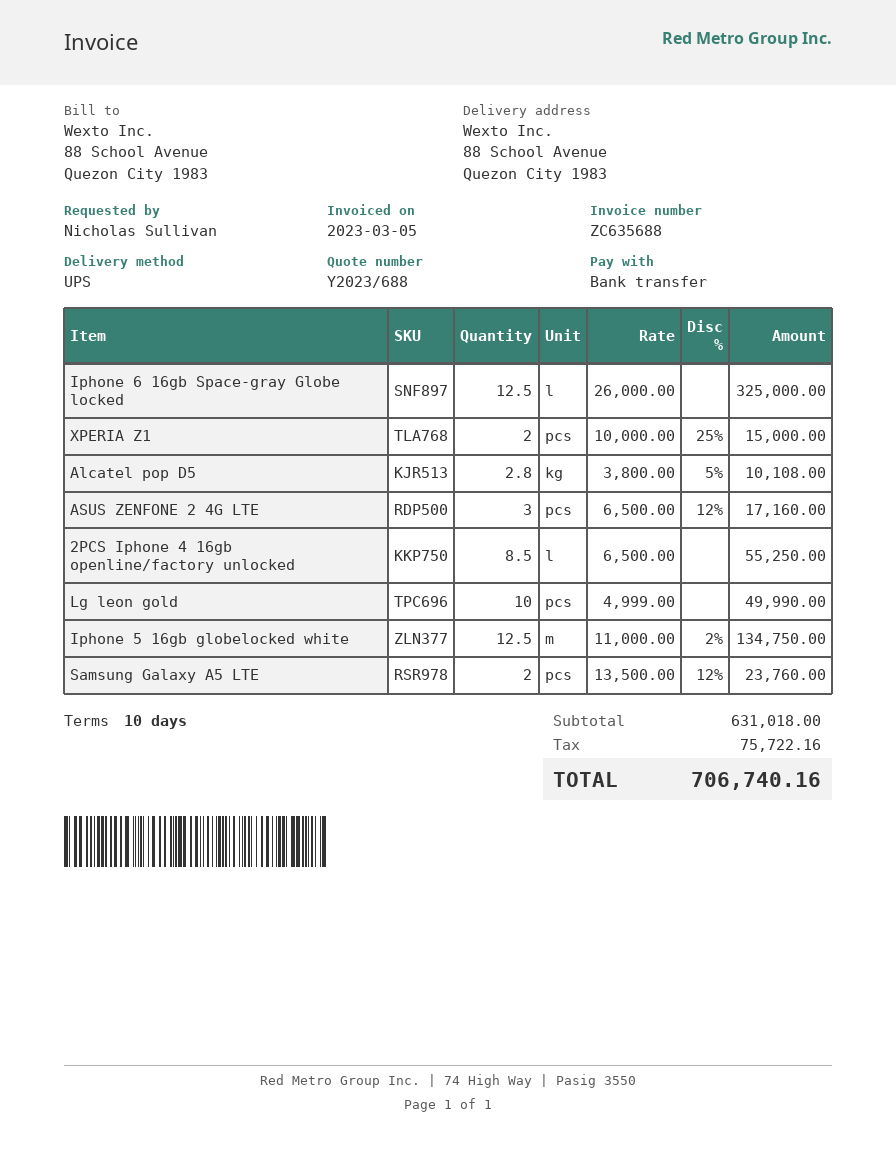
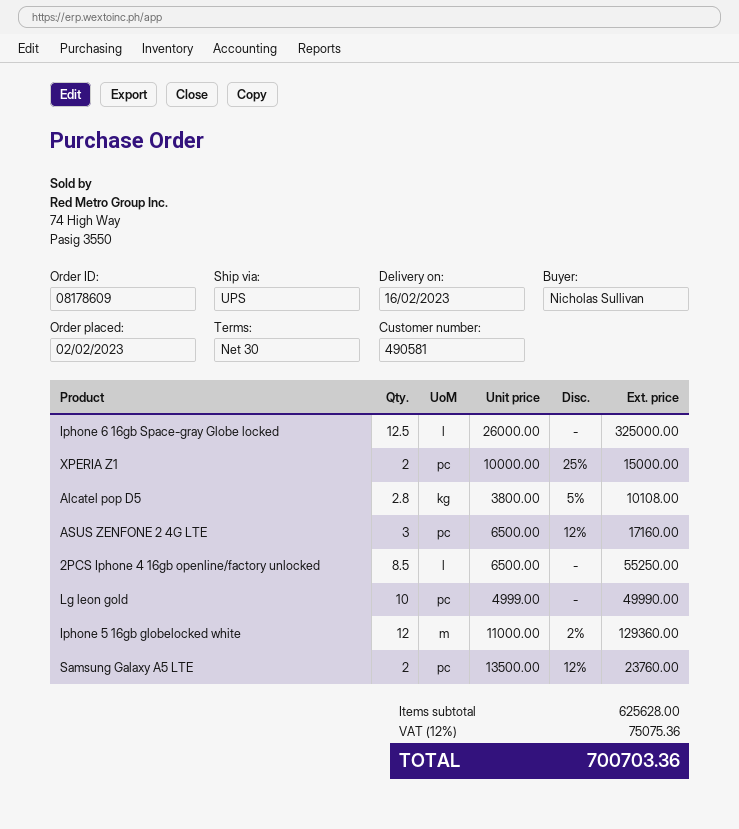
payment terms: 10 days -> 30 days
Iphone 5 16gb globelocked white: 12.5 x 11000.00 - 2% = 134750.00 -> 12 x 11000.00 - 2% = 129360.00
subtotal: 631018.00 -> 625628.00
tax: 75722.16 -> 75075.36
total: 706740.16 -> 700703.36

